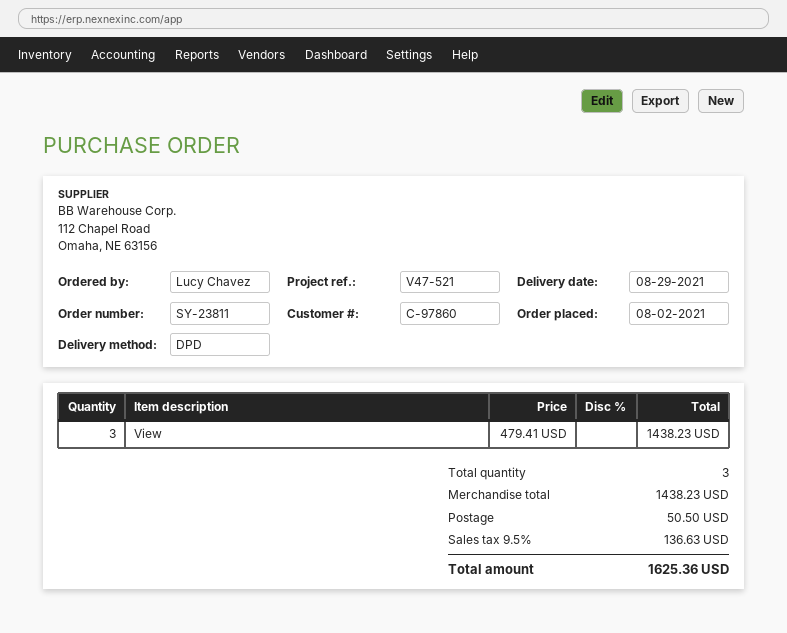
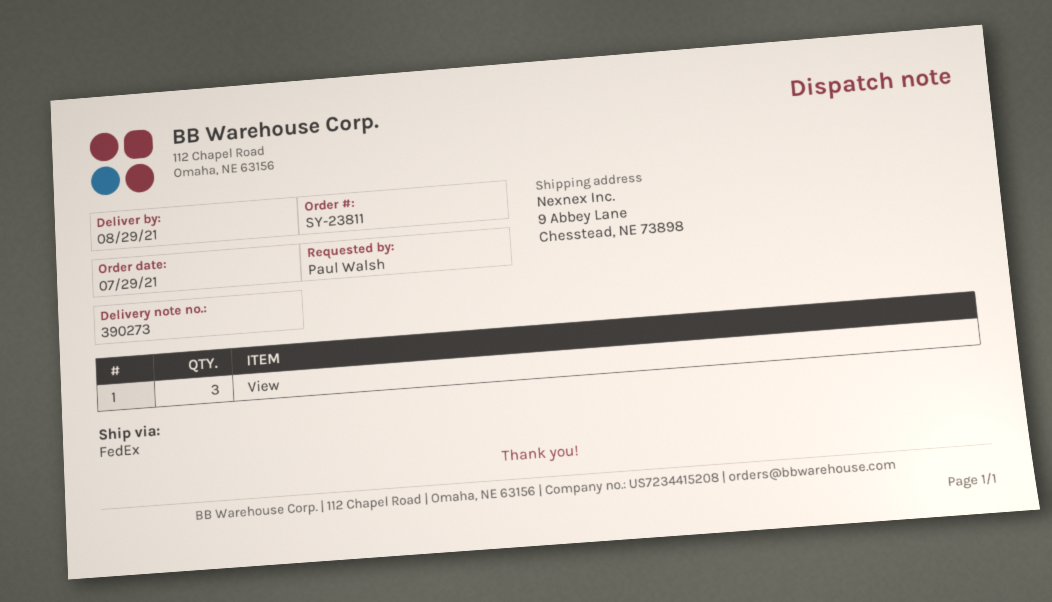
order date: 2021-08-02 -> 2021-07-29
ordered by: Lucy Chavez -> Paul Walsh
shipping method: DPD -> FedEx

